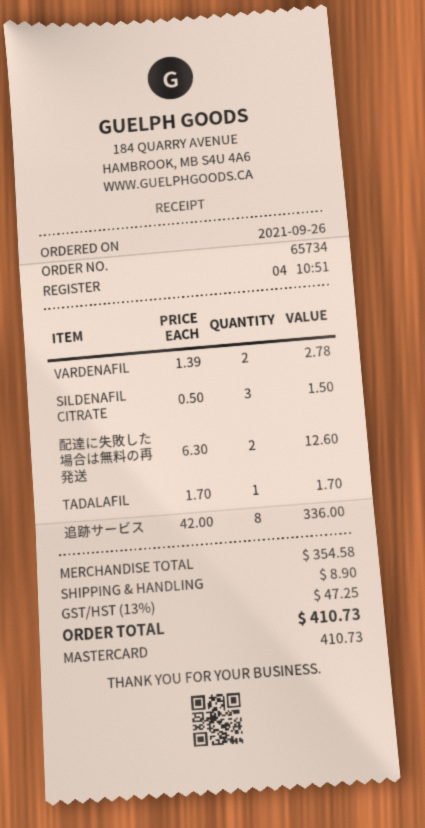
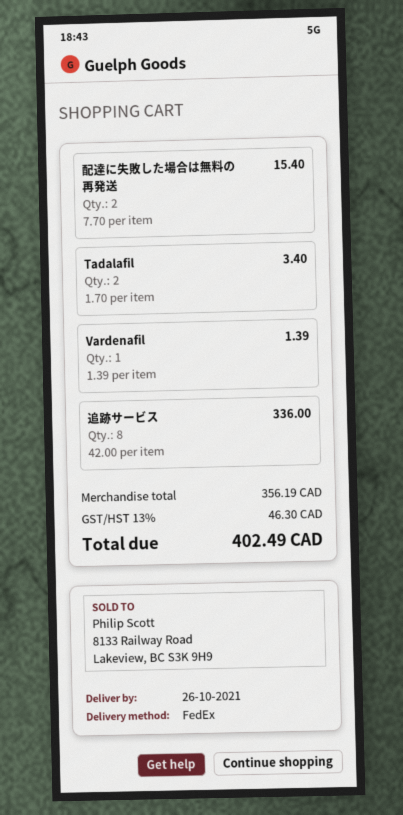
VARDENAFIL: 2 x 1.39 = 2.78 -> 1 x 1.39 = 1.39
SILDENAFIL CITRATE: 3 x 0.50 = 1.50 -> none
配達に失敗した場合は無料の再発送: 2 x 6.30 = 12.60 -> 2 x 7.70 = 15.40
TADALAFIL: 1 x 1.70 = 1.70 -> 2 x 1.70 = 3.40
subtotal: 354.58 -> 356.19
shipping: 8.90 -> none
tax: 13% = 47.25 -> 13% = 46.30
total: 410.73 -> 402.49

